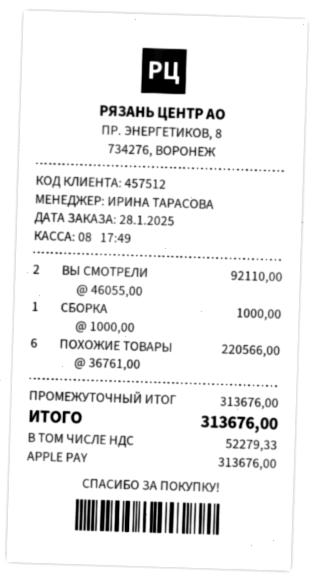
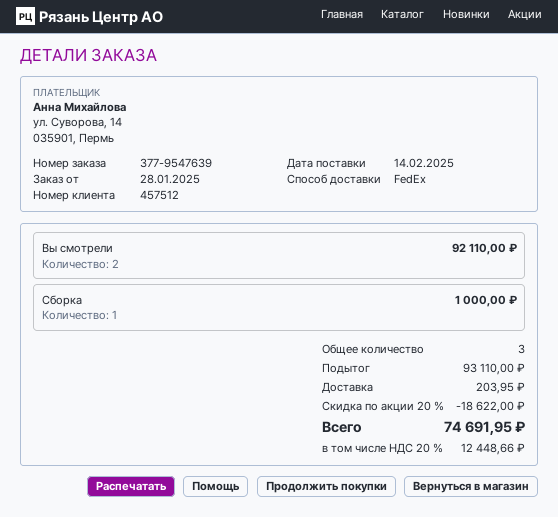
ПОХОЖИЕ ТОВАРЫ: 6 for 220566.00 -> none
subtotal: 313676.00 -> 93110.00
discount: none -> 20% = 18622.00
shipping: none -> 203.95
tax: 52279.33 -> 12448.66
total: 313676.00 -> 74691.95

